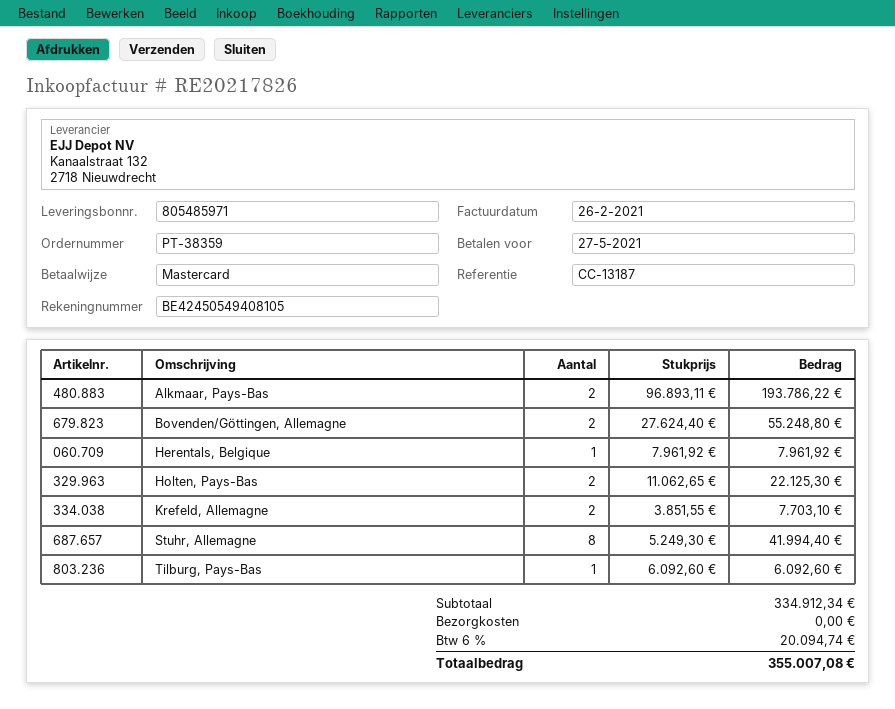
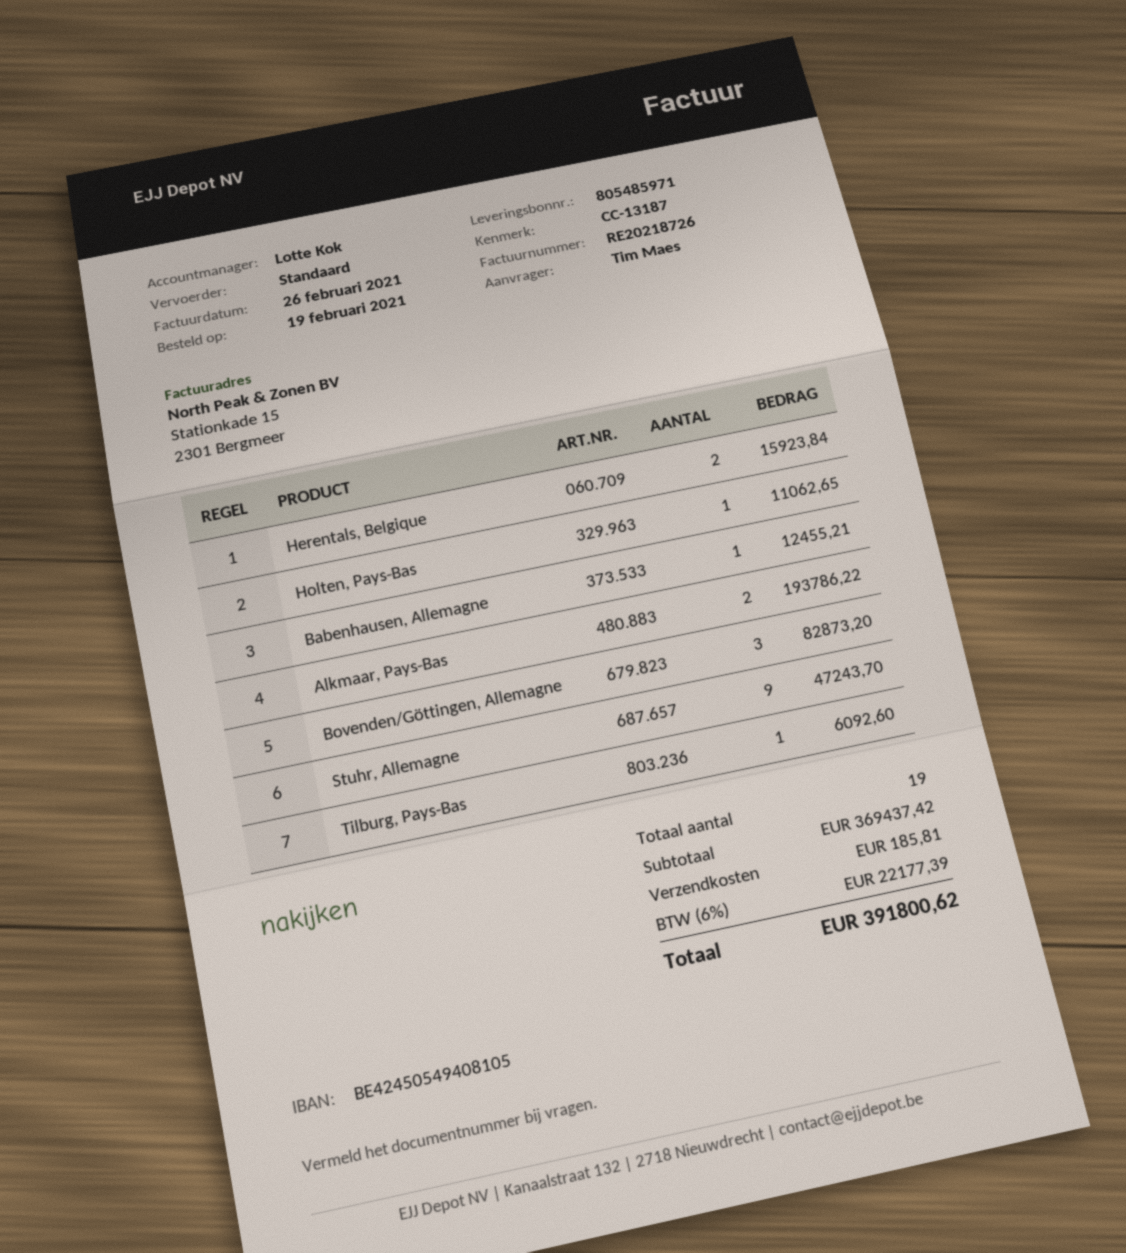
invoice number: RE20217826 -> RE20218726
Bovenden/Göttingen, Allemagne: 2 for 55248.80 -> 3 for 82873.20
Herentals, Belgique: 1 for 7961.92 -> 2 for 15923.84
Holten, Pays-Bas: 2 for 22125.30 -> 1 for 11062.65
Krefeld, Allemagne: 2 for 7703.10 -> none
Stuhr, Allemagne: 8 for 41994.40 -> 9 for 47243.70
Babenhausen, Allemagne: none -> 1 for 12455.21
subtotal: 334912.34 -> 369437.42
shipping: 0.00 -> 185.81
tax: 6% = 20094.74 -> 6% = 22177.39
total: 355007.08 -> 391800.62

